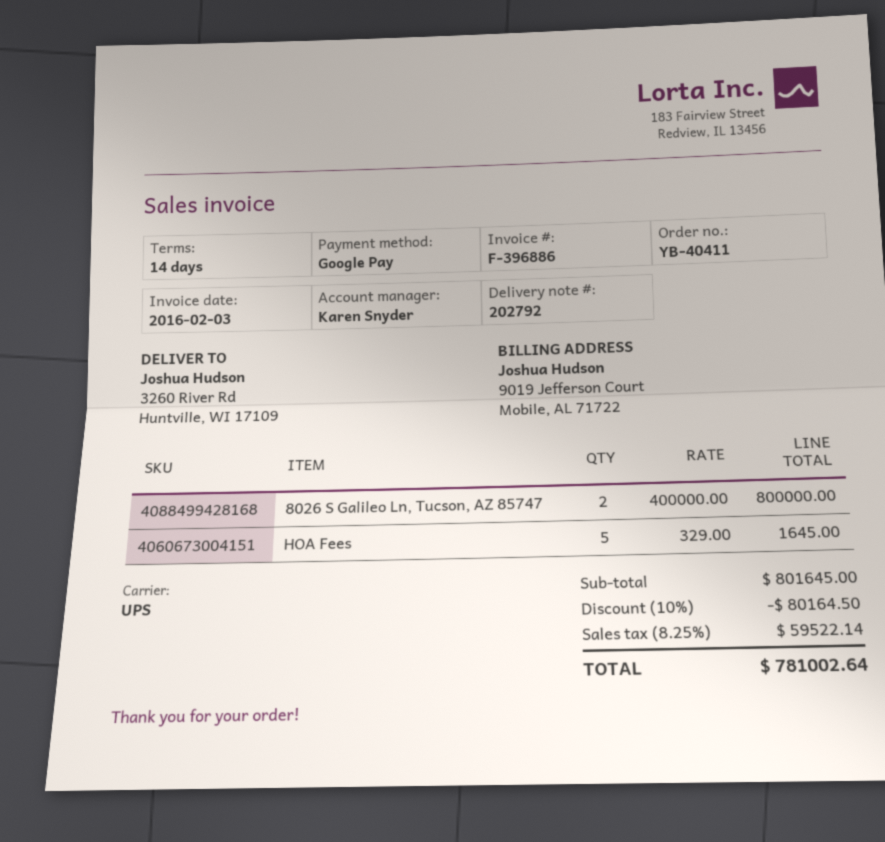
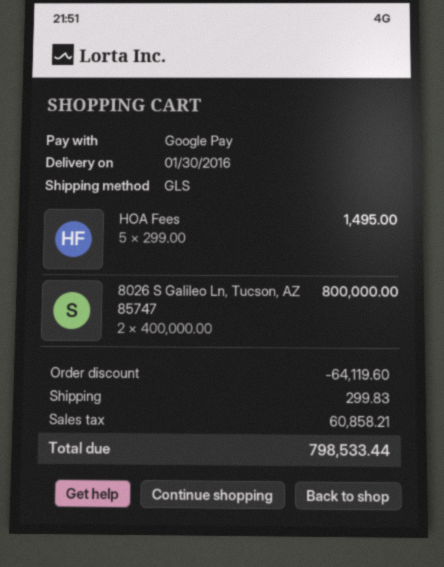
shipping method: UPS -> GLS
HOA Fees: 5 x 329.00 = 1645.00 -> 5 x 299.00 = 1495.00
discount: 80164.50 -> 64119.60
shipping: none -> 299.83
tax: 59522.14 -> 60858.21
total: 781002.64 -> 798533.44

